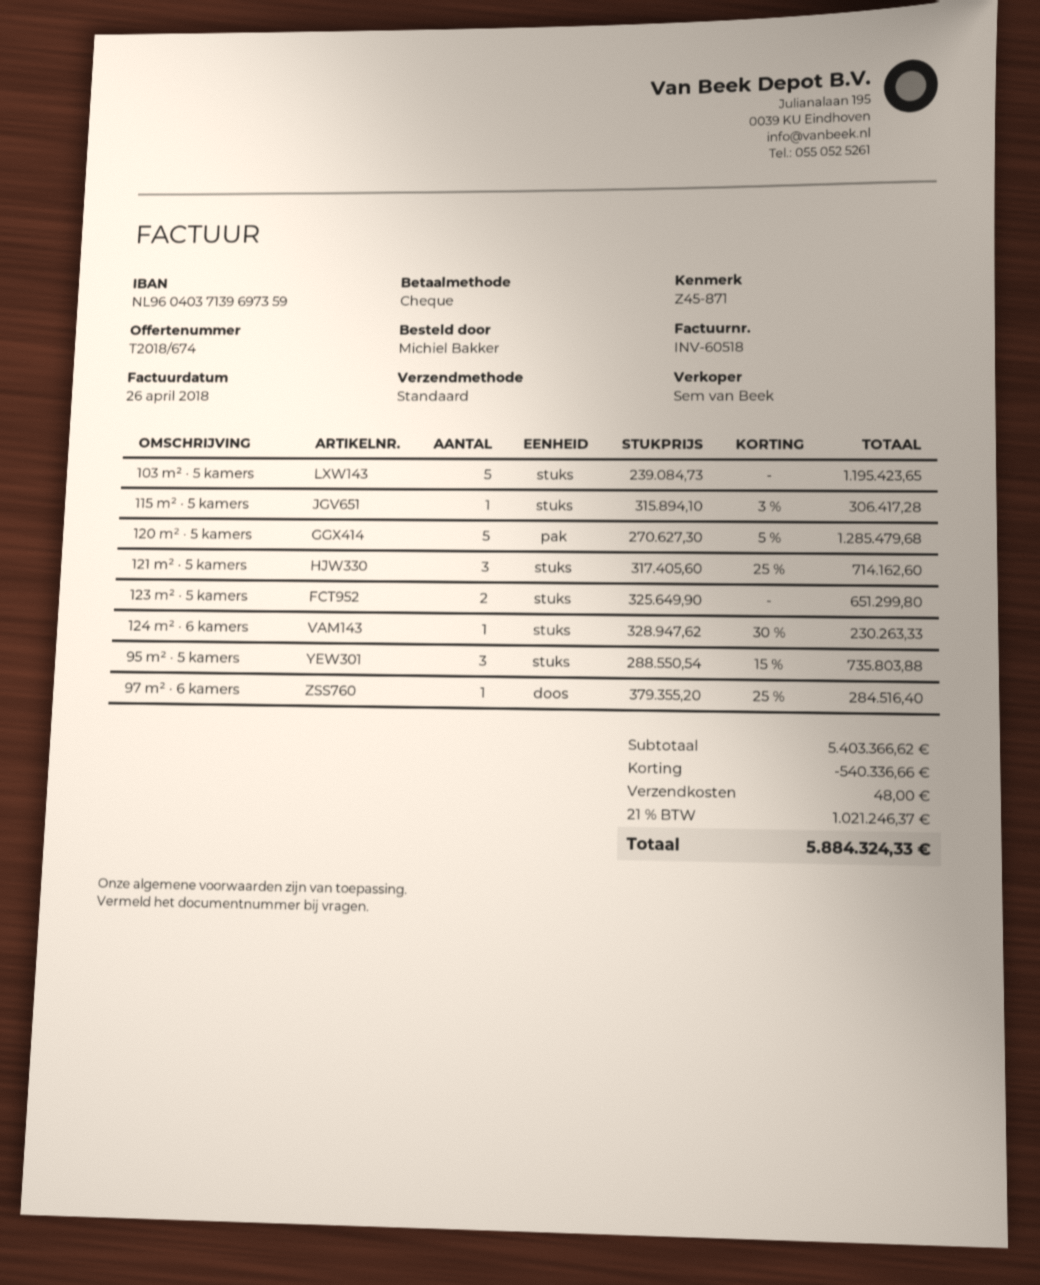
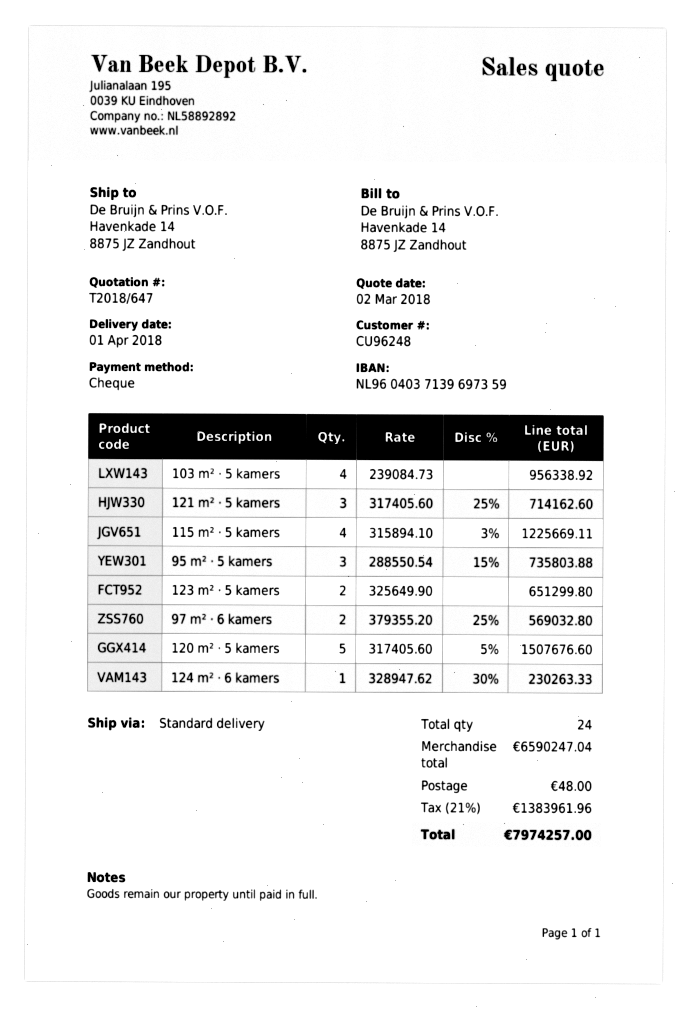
quote number: T2018/674 -> T2018/647
103 m² · 5 kamers: 5 x 239084.73 = 1195423.65 -> 4 x 239084.73 = 956338.92
115 m² · 5 kamers: 1 x 315894.10 - 3% = 306417.28 -> 4 x 315894.10 - 3% = 1225669.11
120 m² · 5 kamers: 5 x 270627.30 - 5% = 1285479.68 -> 5 x 317405.60 - 5% = 1507676.60
97 m² · 6 kamers: 1 x 379355.20 - 25% = 284516.40 -> 2 x 379355.20 - 25% = 569032.80
subtotal: 5403366.62 -> 6590247.04
discount: 540336.66 -> none
tax: 21% = 1021246.37 -> 21% = 1383961.96
total: 5884324.33 -> 7974257.00

